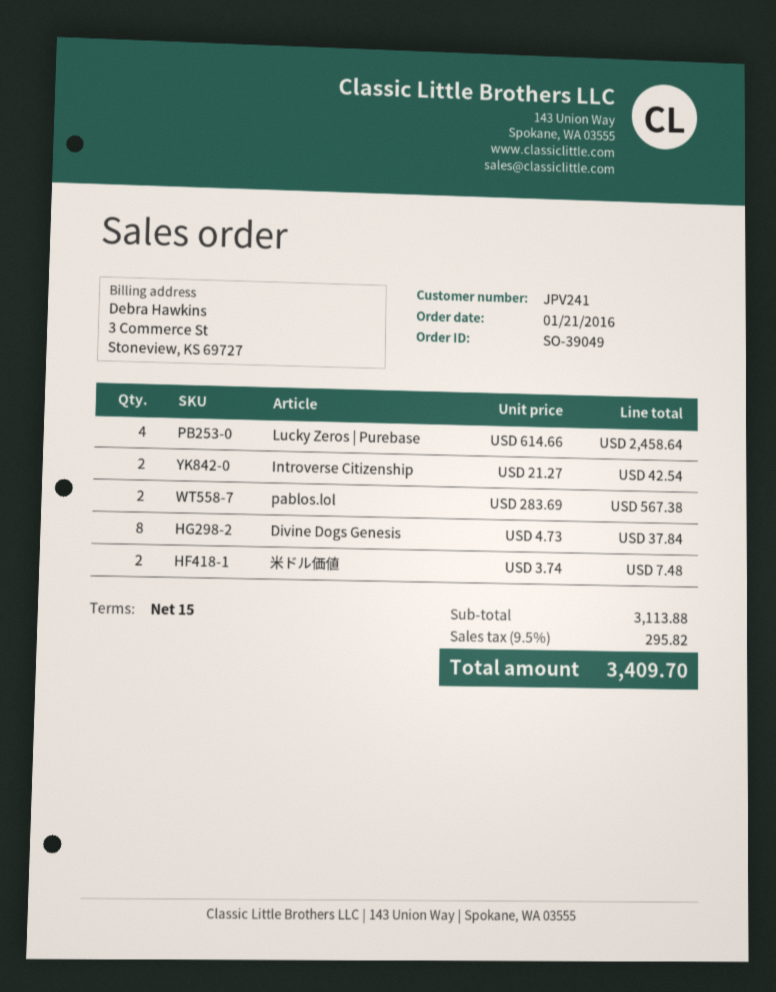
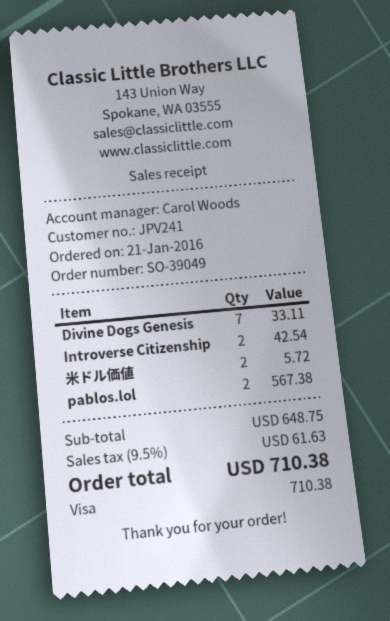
Lucky Zeros | Purebase: 4 for 2458.64 -> none
Divine Dogs Genesis: 8 for 37.84 -> 7 for 33.11
米ドル価値: 2 for 7.48 -> 2 for 5.72
subtotal: 3113.88 -> 648.75
tax: 9.5% = 295.82 -> 9.5% = 61.63
total: 3409.70 -> 710.38

